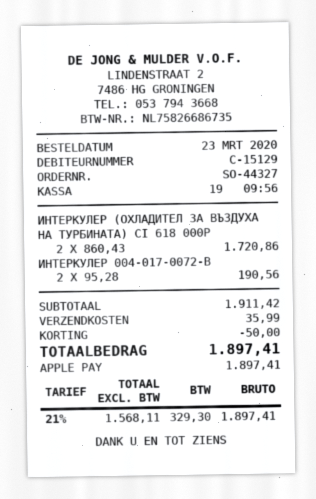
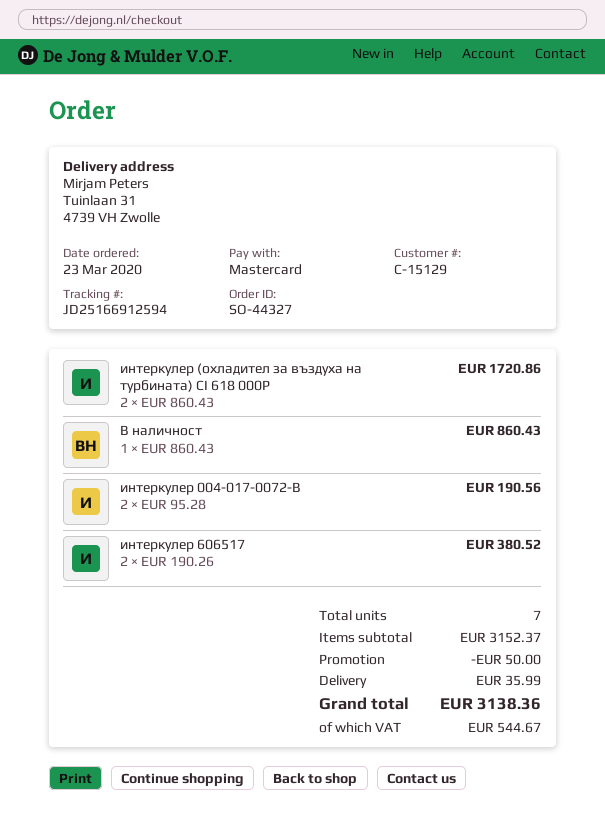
payment method: Apple Pay -> Mastercard
В наличност: none -> 1 x 860.43 = 860.43
интеркулер 606517: none -> 2 x 190.26 = 380.52
subtotal: 1911.42 -> 3152.37
tax: 329.30 -> 544.67
total: 1897.41 -> 3138.36

